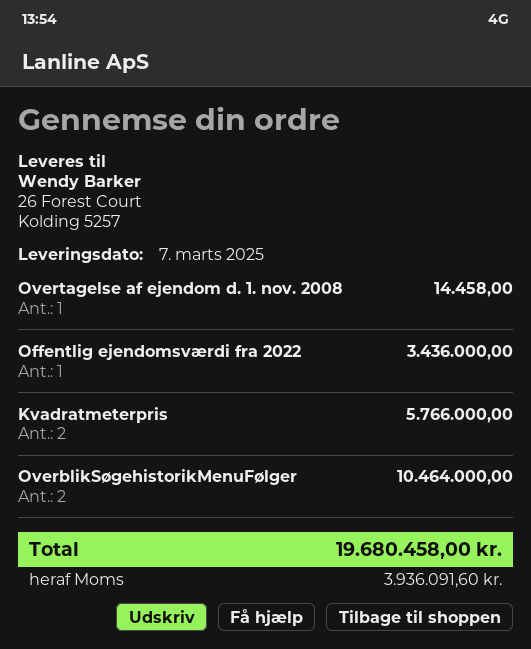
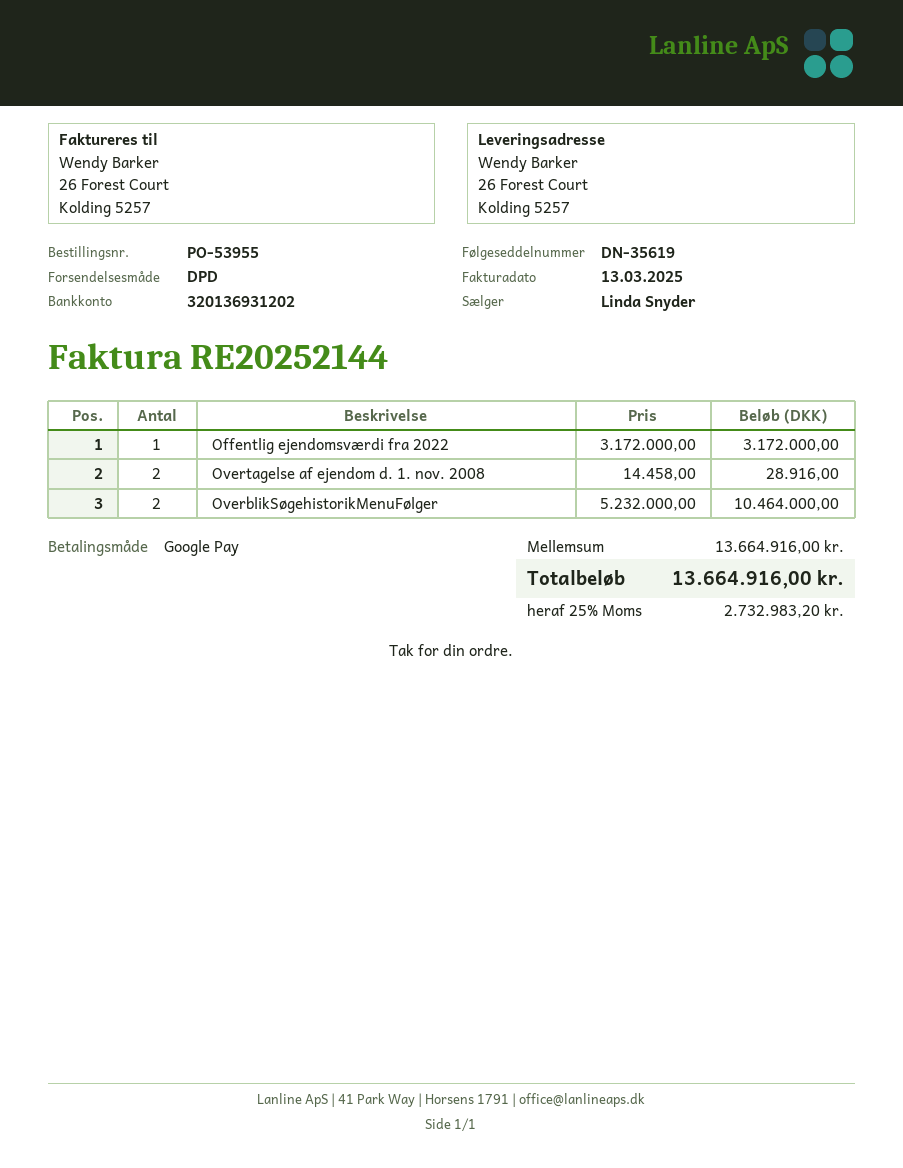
Overtagelse af ejendom d. 1. nov. 2008: 1 for 14458.00 -> 2 for 28916.00
Offentlig ejendomsværdi fra 2022: 1 for 3436000.00 -> 1 for 3172000.00
Kvadratmeterpris: 2 for 5766000.00 -> none
tax: 3936091.60 -> 2732983.20
total: 19680458.00 -> 13664916.00

